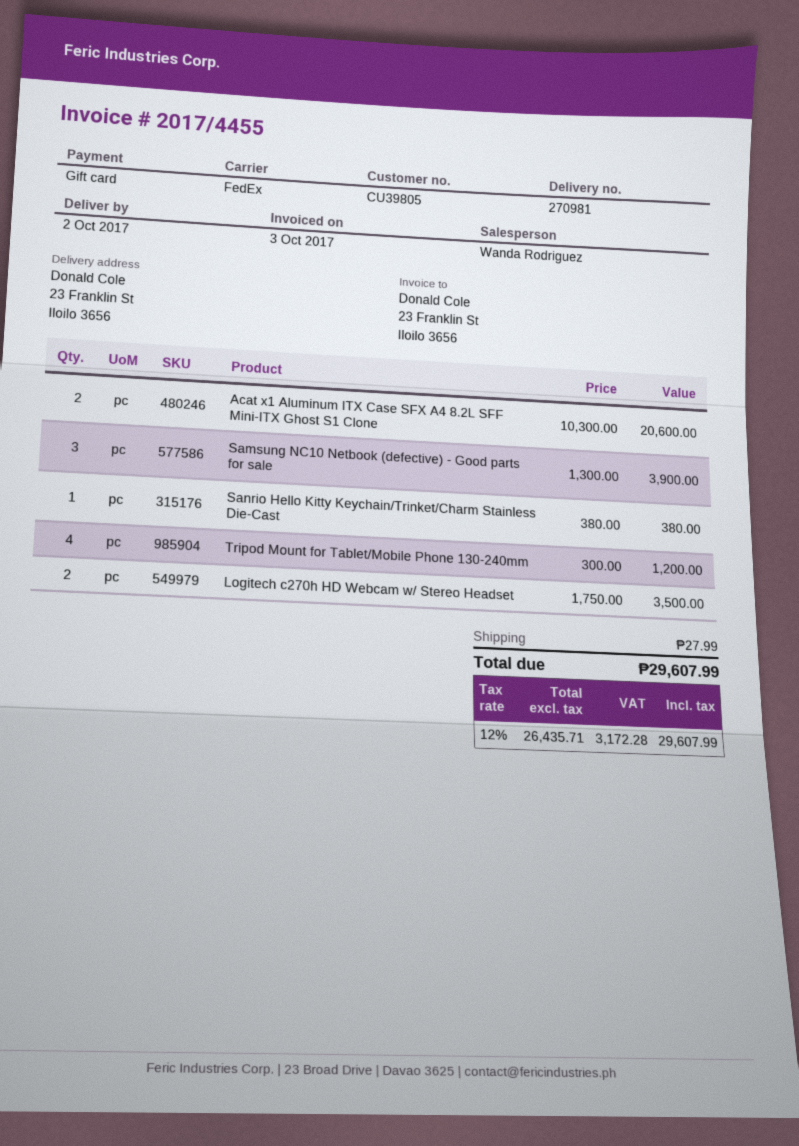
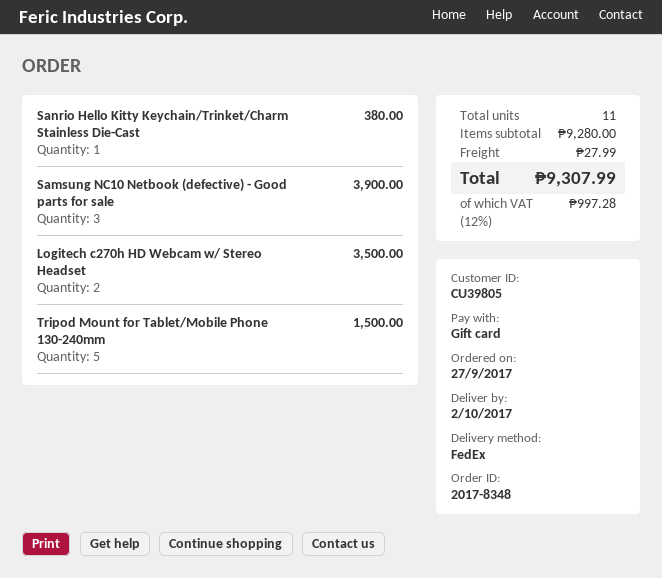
Acat x1 Aluminum ITX Case SFX A4 8.2L SFF Mini-ITX Ghost S1 Clone: 2 for 20600.00 -> none
Tripod Mount for Tablet/Mobile Phone 130-240mm: 4 for 1200.00 -> 5 for 1500.00
tax: 12% = 3172.28 -> 12% = 997.28
total: 29607.99 -> 9307.99

